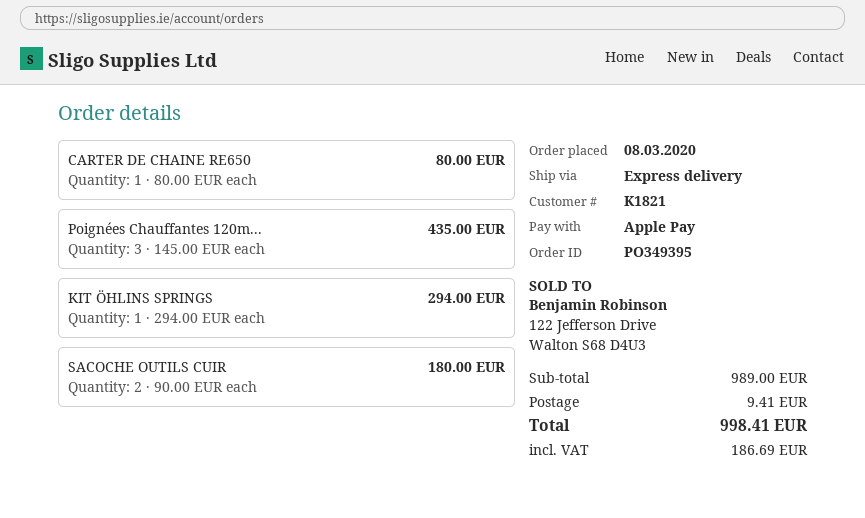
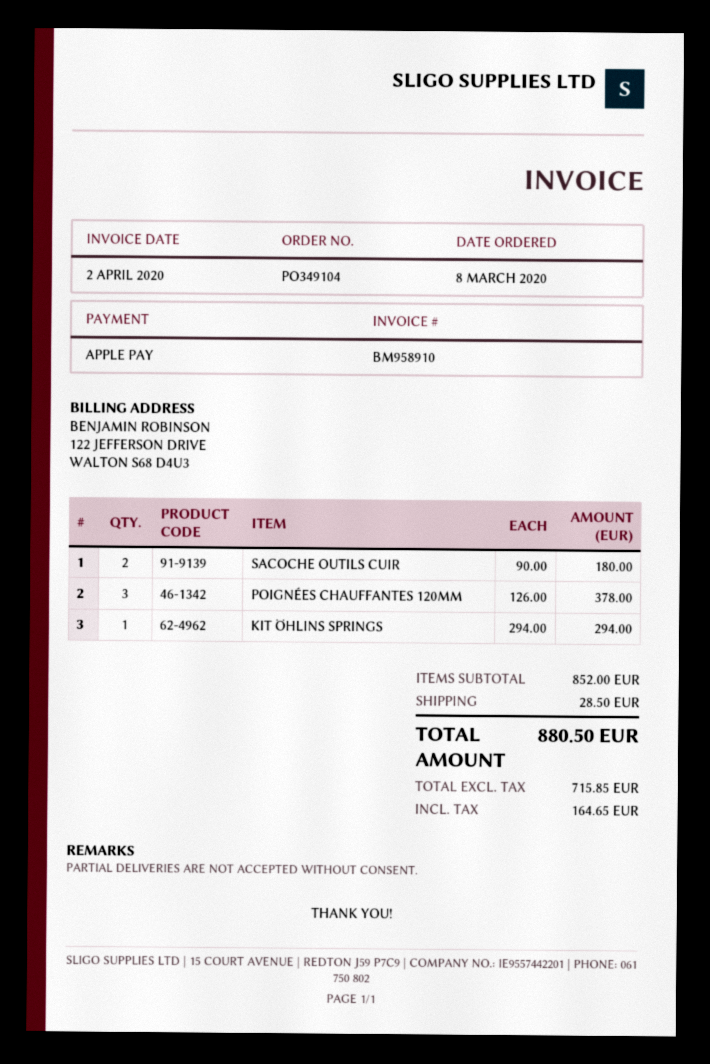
order number: PO349395 -> PO349104
CARTER DE CHAINE RE650: 1 x 80.00 = 80.00 -> none
Poignées Chauffantes 120m...: 3 x 145.00 = 435.00 -> 3 x 126.00 = 378.00
subtotal: 989.00 -> 852.00
shipping: 9.41 -> 28.50
tax: 186.69 -> 164.65
total: 998.41 -> 880.50

